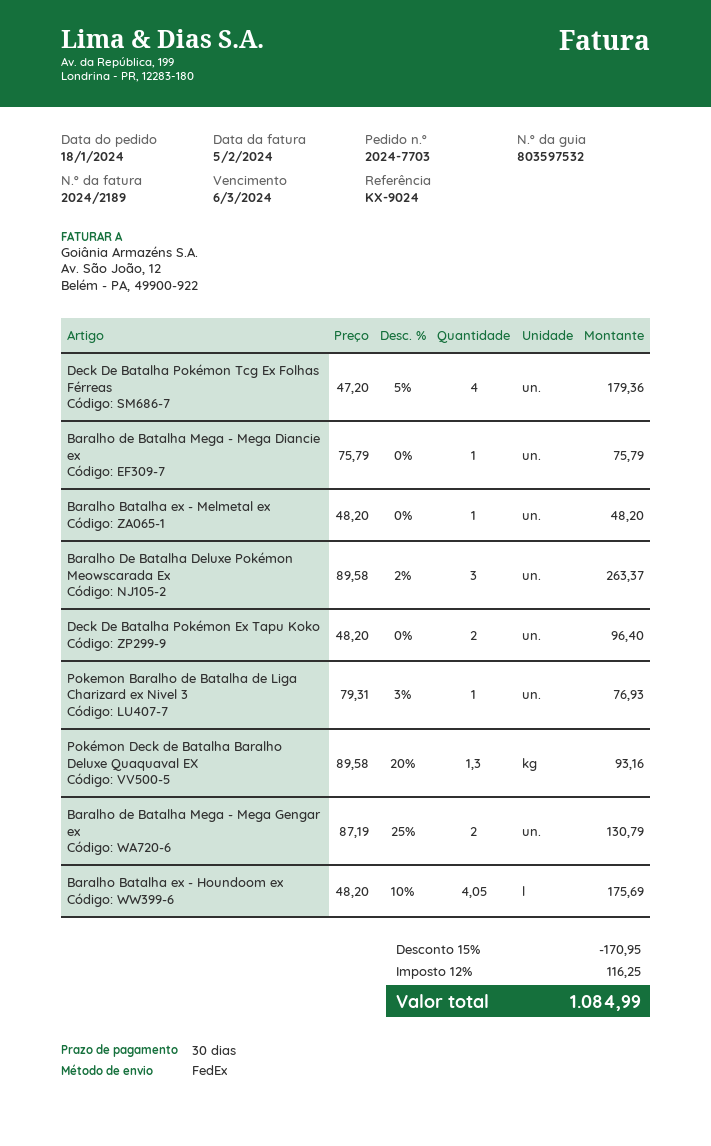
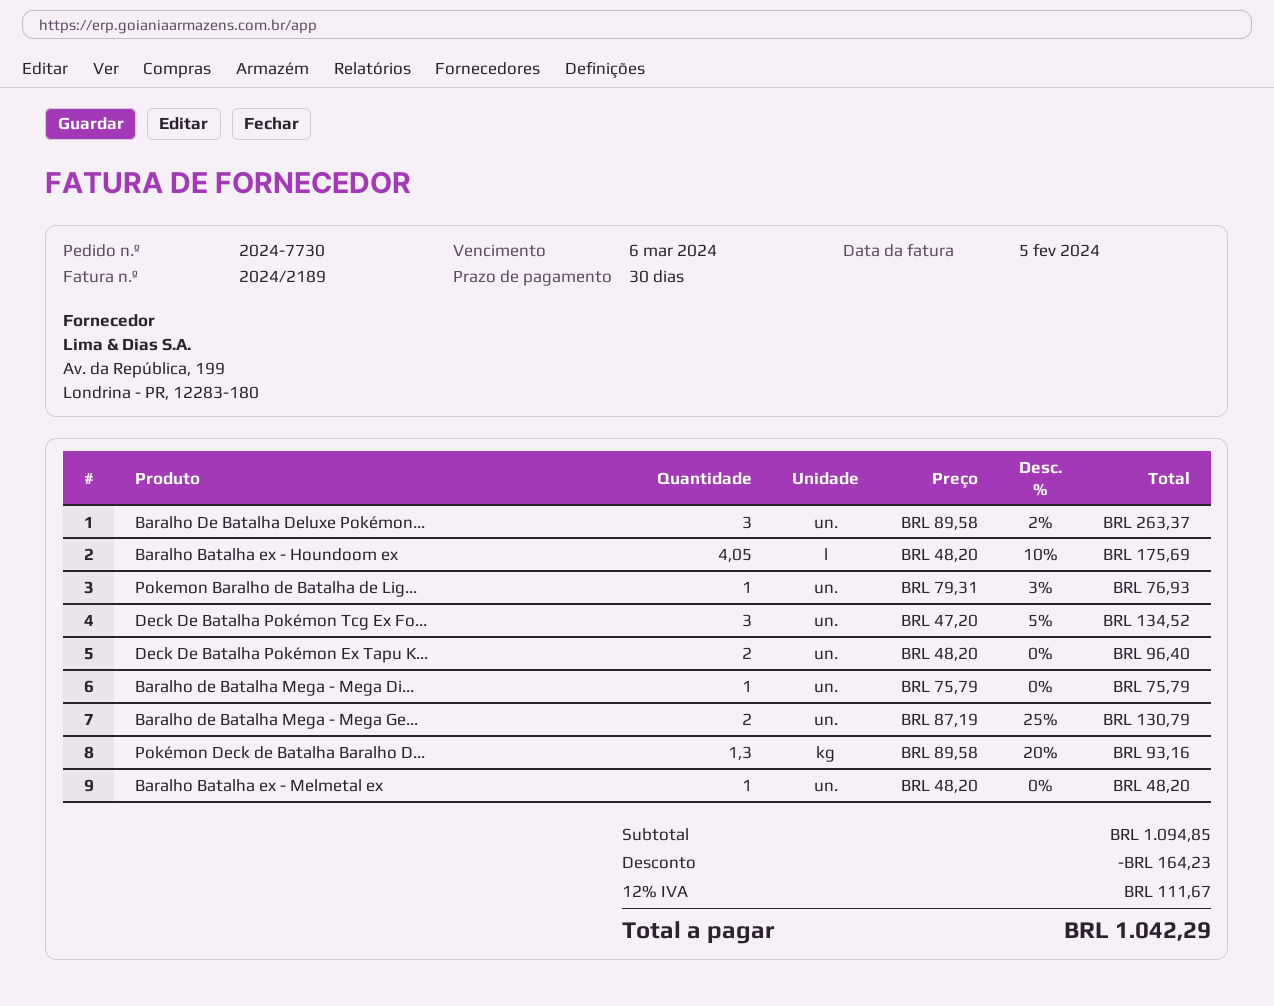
order number: 2024-7703 -> 2024-7730
Deck De Batalha Pokémon Tcg Ex Folhas Férreas: 4 x 47.20 - 5% = 179.36 -> 3 x 47.20 - 5% = 134.52
discount: 170.95 -> 164.23
tax: 12% = 116.25 -> 12% = 111.67
total: 1084.99 -> 1042.29

